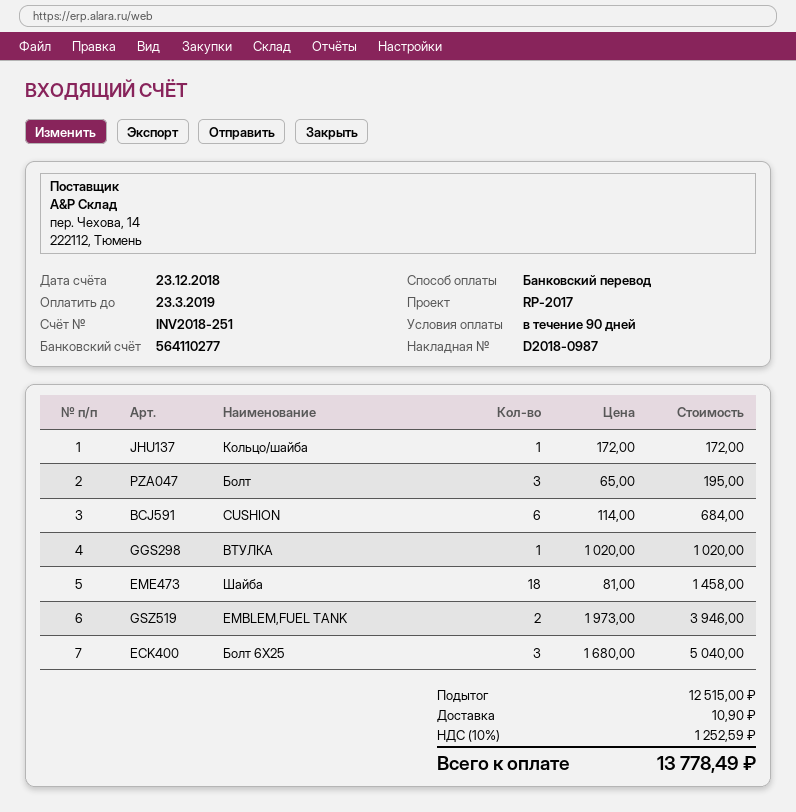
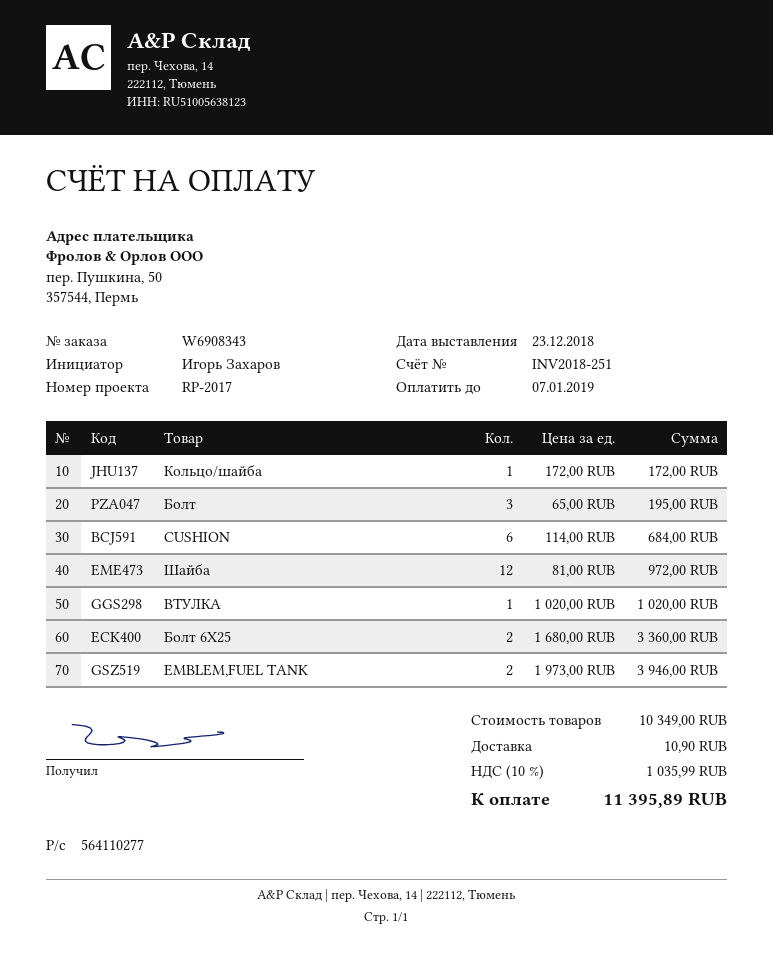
due date: 2019-03-23 -> 2019-01-07
Шайба: 18 x 81.00 = 1458.00 -> 12 x 81.00 = 972.00
Болт 6X25: 3 x 1680.00 = 5040.00 -> 2 x 1680.00 = 3360.00
subtotal: 12515.00 -> 10349.00
tax: 10% = 1252.59 -> 10% = 1035.99
total: 13778.49 -> 11395.89

